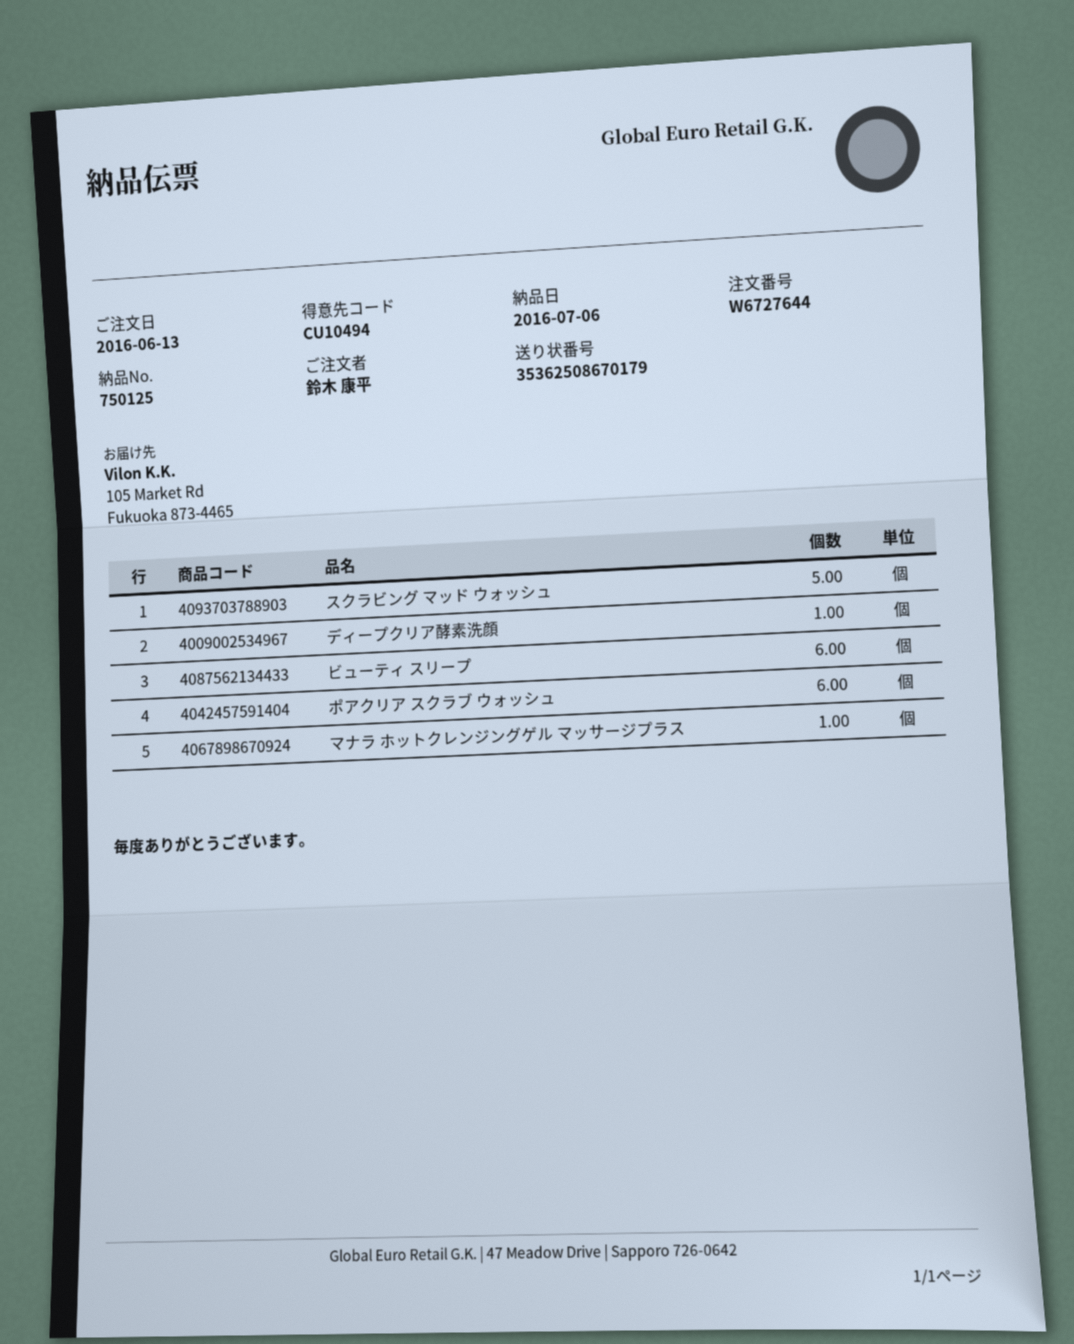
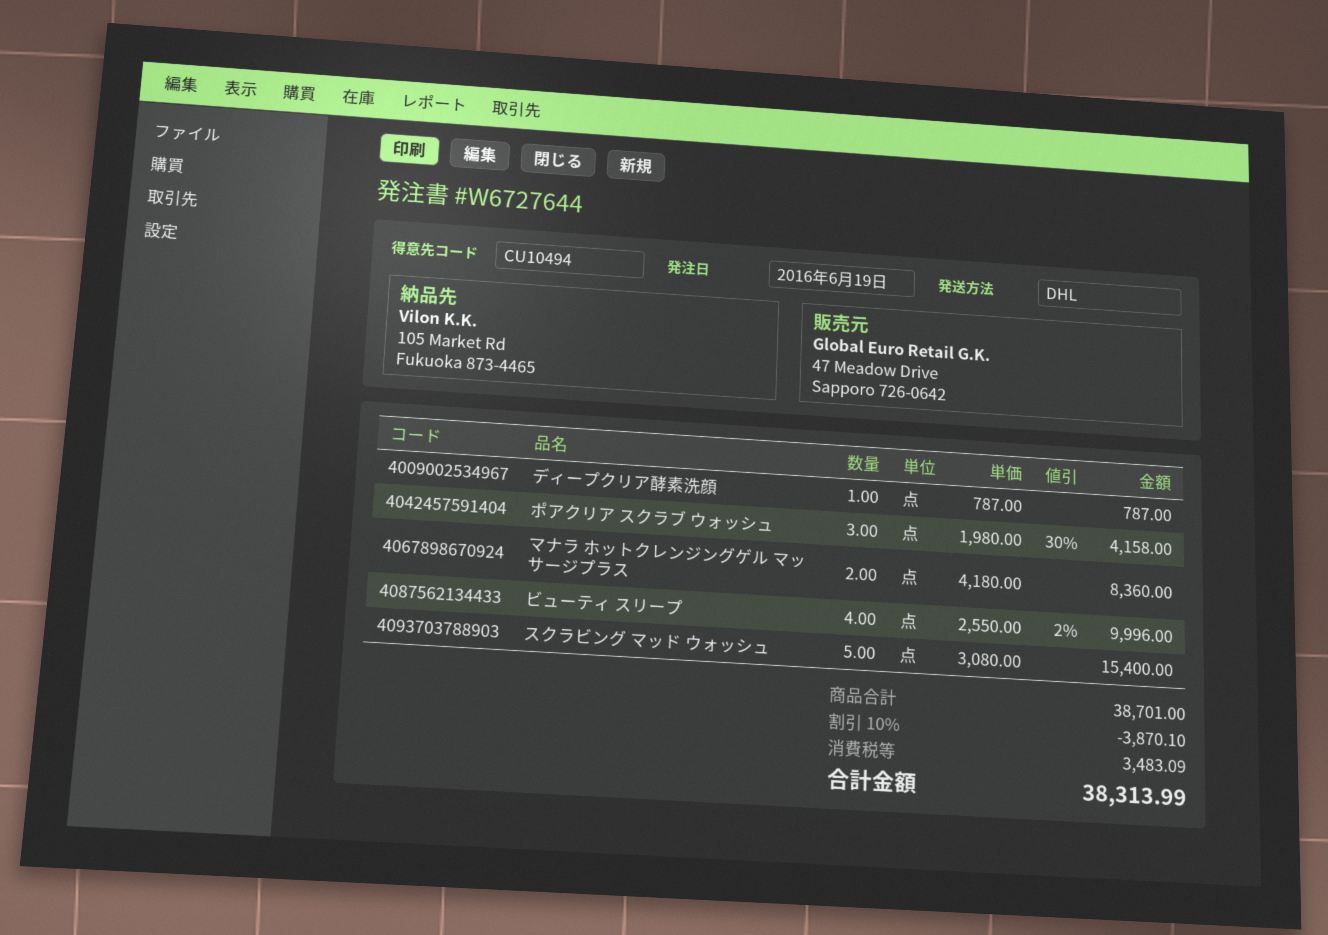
order date: 2016-06-13 -> 2016-06-19
ビューティ スリープ: 6 -> 4
ポアクリア スクラブ ウォッシュ: 6 -> 3
マナラ ホットクレンジングゲル マッサージプラス: 1 -> 2

